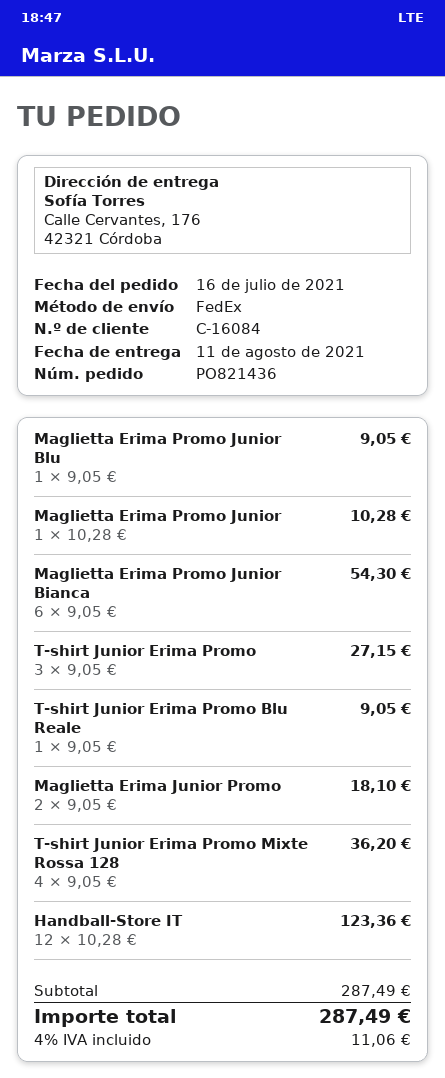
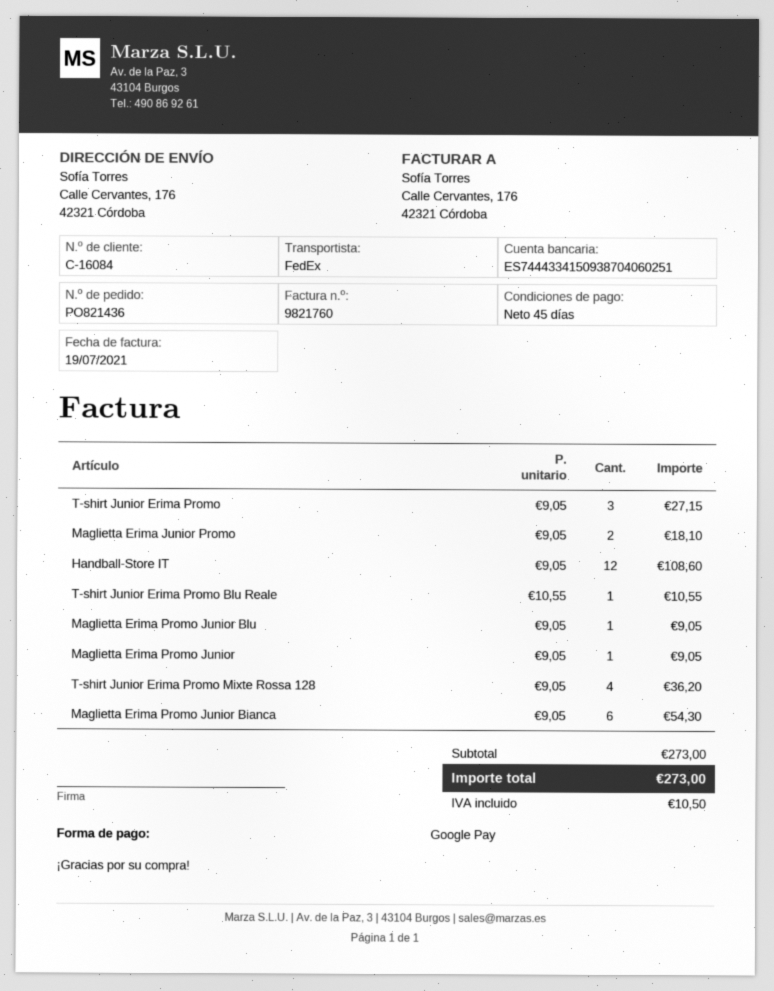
Maglietta Erima Promo Junior: 1 x 10.28 = 10.28 -> 1 x 9.05 = 9.05
T-shirt Junior Erima Promo Blu Reale: 1 x 9.05 = 9.05 -> 1 x 10.55 = 10.55
Handball-Store IT: 12 x 10.28 = 123.36 -> 12 x 9.05 = 108.60
subtotal: 287.49 -> 273.00
tax: 11.06 -> 10.50
total: 287.49 -> 273.00

